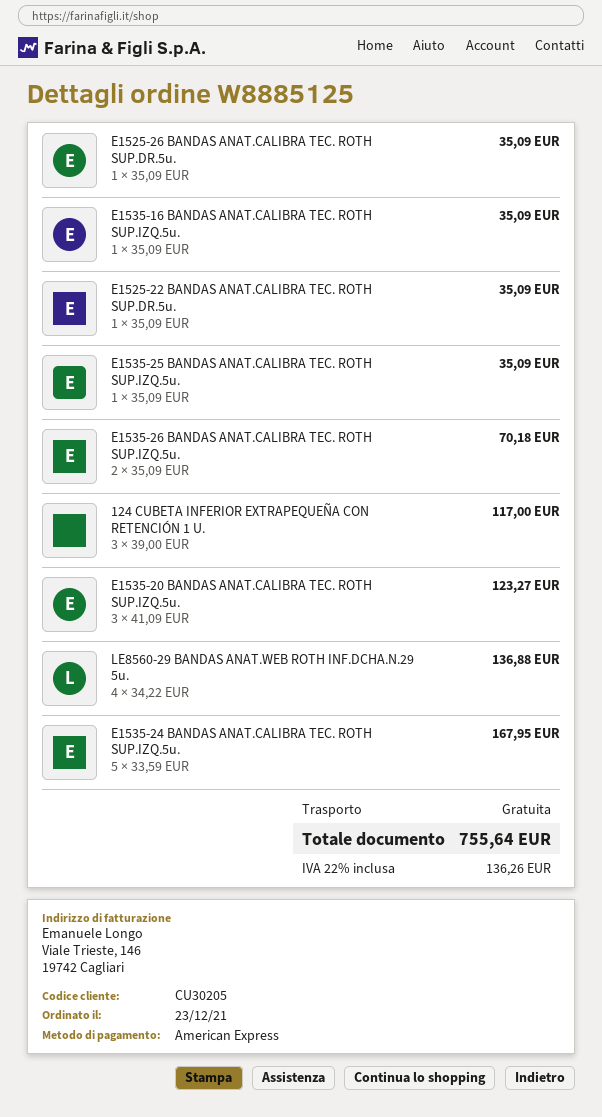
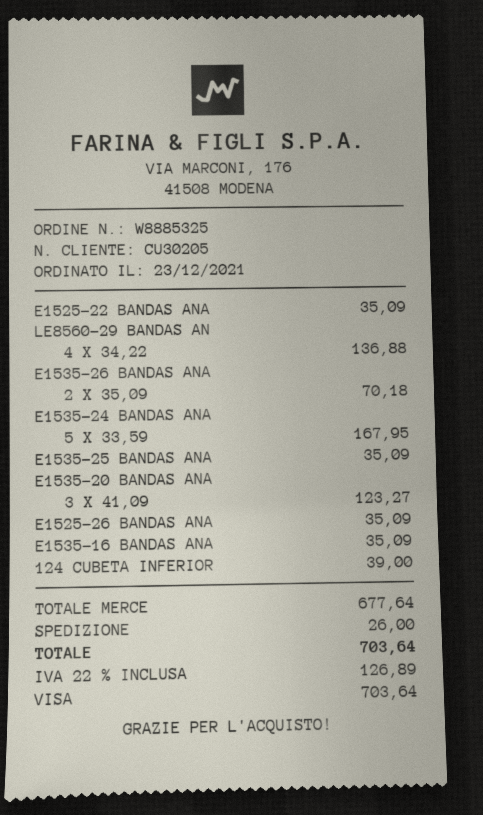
order number: W8885125 -> W8885325
payment method: American Express -> Visa
124 CUBETA INFERIOR EXTRAPEQUEÑA CON RETENCIÓN 1 U.: 3 x 39.00 = 117.00 -> 1 x 39.00 = 39.00
shipping: 0.00 -> 26.00
tax: 22% = 136.26 -> 22% = 126.89
total: 755.64 -> 703.64

